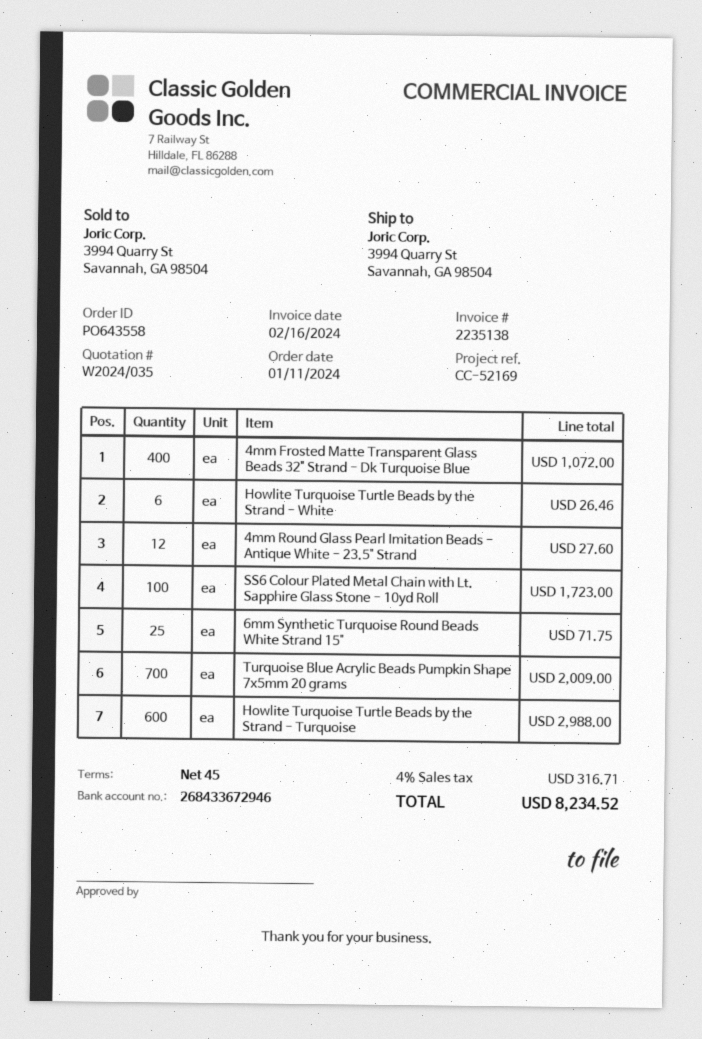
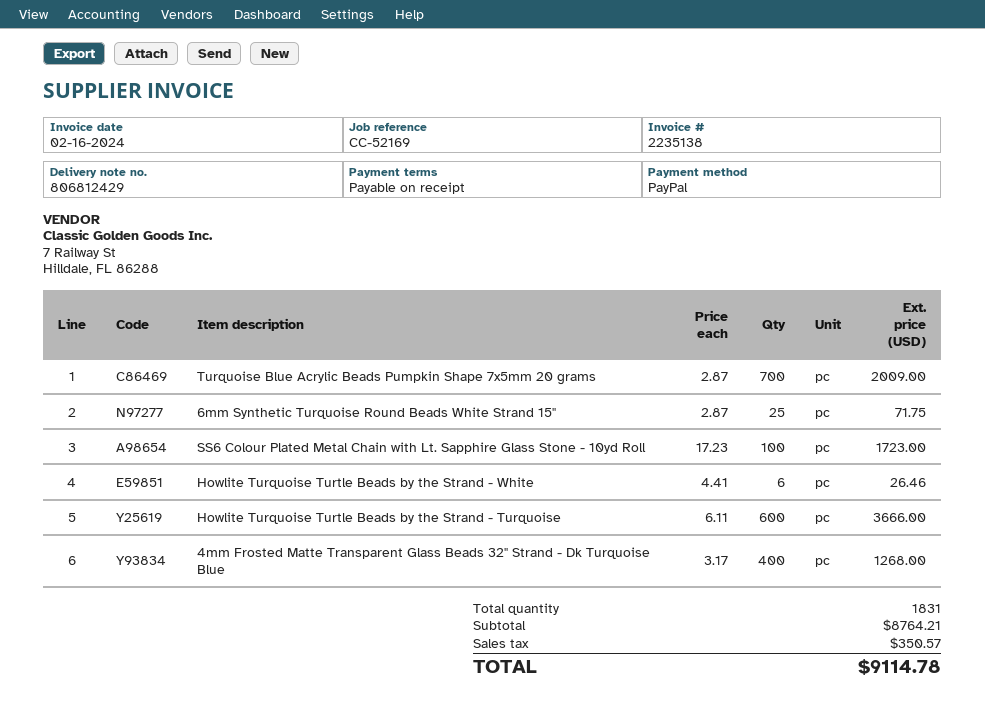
payment terms: 45 days -> on receipt
4mm Frosted Matte Transparent Glass Beads 32" Strand - Dk Turquoise Blue: 400 for 1072.00 -> 400 for 1268.00
4mm Round Glass Pearl Imitation Beads - Antique White - 23.5" Strand: 12 for 27.60 -> none
Howlite Turquoise Turtle Beads by the Strand - Turquoise: 600 for 2988.00 -> 600 for 3666.00
tax: 316.71 -> 350.57
total: 8234.52 -> 9114.78

